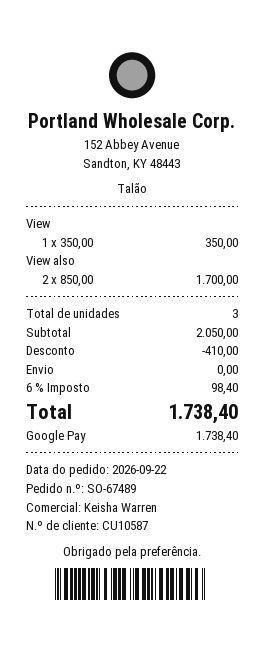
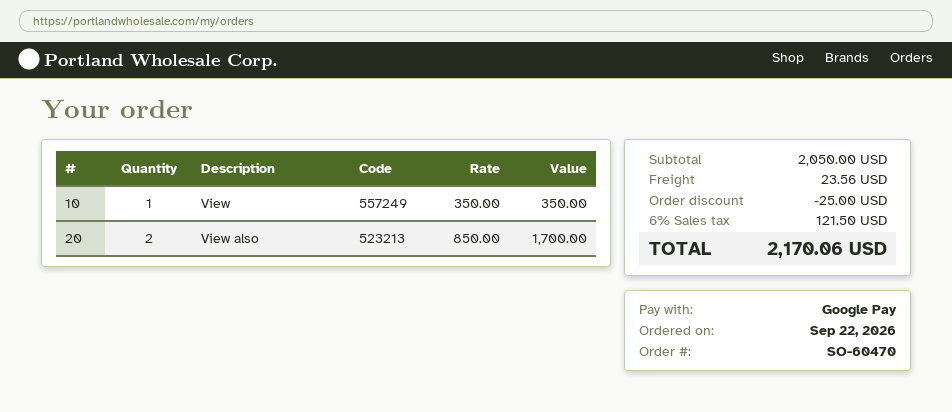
order number: SO-67489 -> SO-60470
discount: 410.00 -> 25.00
shipping: 0.00 -> 23.56
tax: 6% = 98.40 -> 6% = 121.50
total: 1738.40 -> 2170.06

